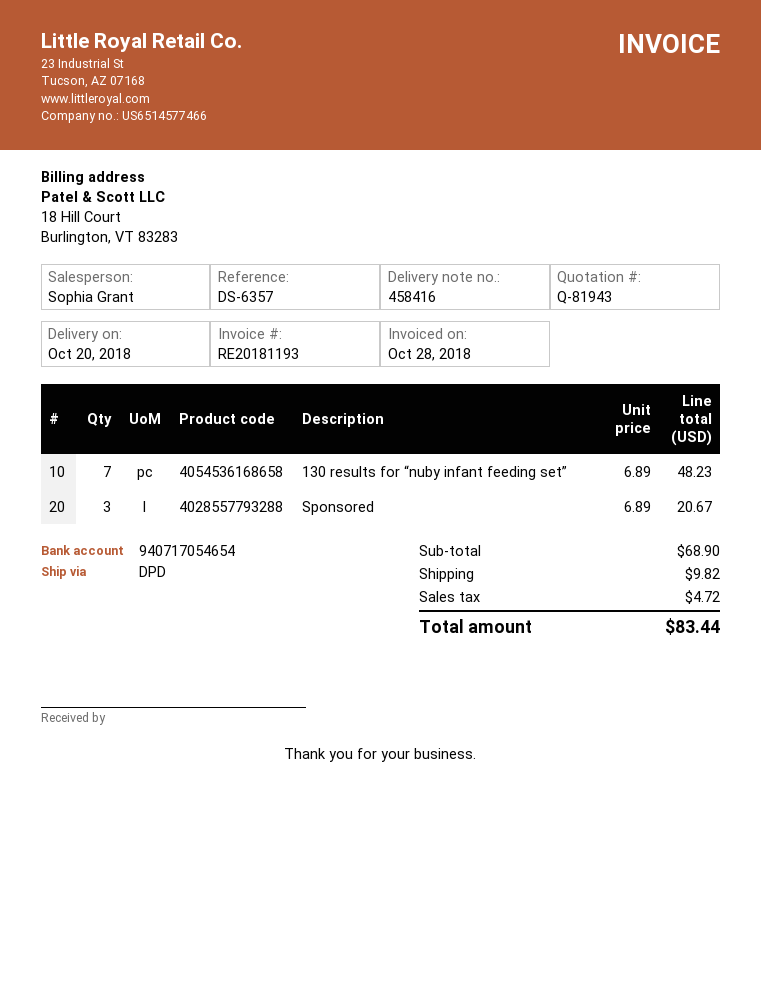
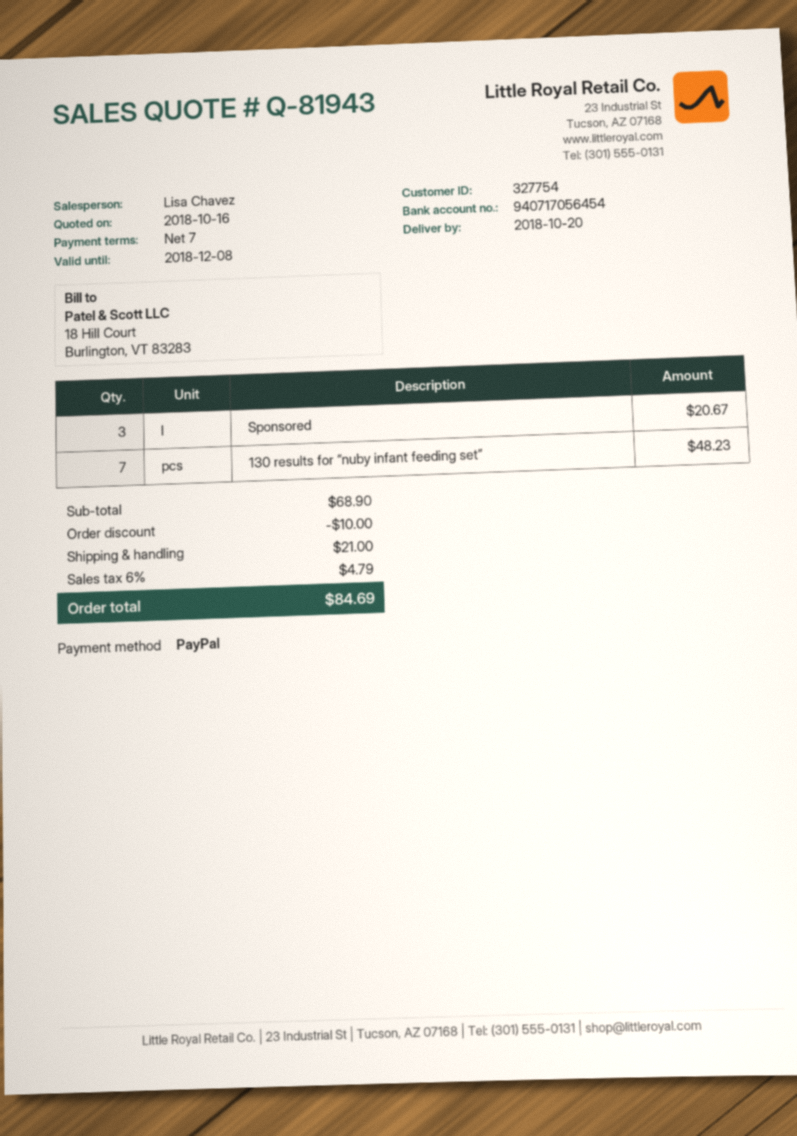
sales rep: Sophia Grant -> Lisa Chavez
bank account: 940717054654 -> 940717056454
discount: none -> 10.00
shipping: 9.82 -> 21.00
tax: 4.72 -> 4.79
total: 83.44 -> 84.69

